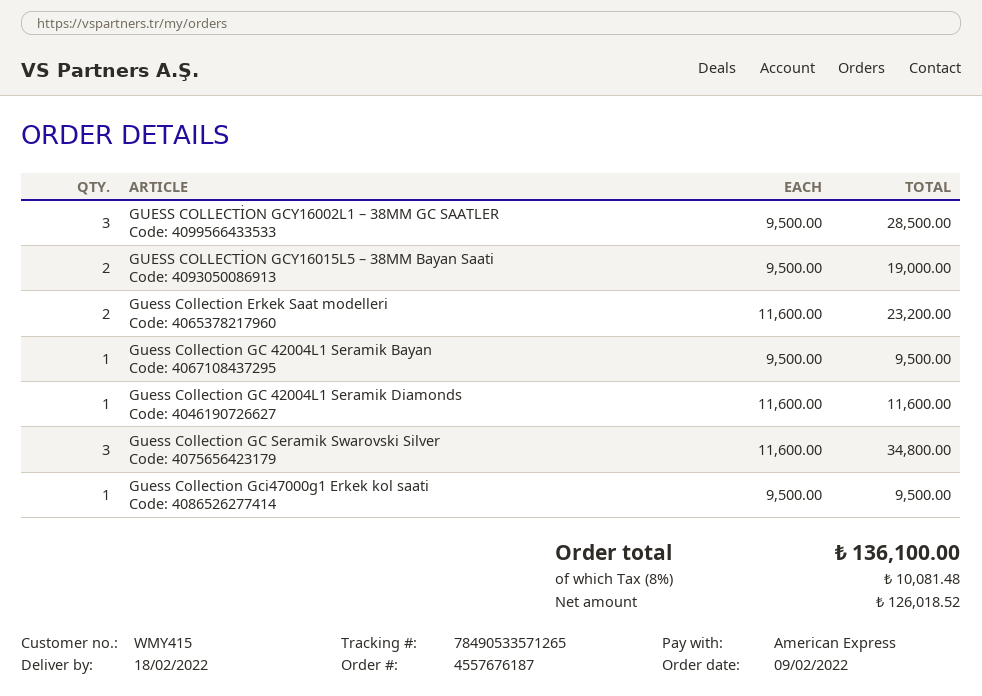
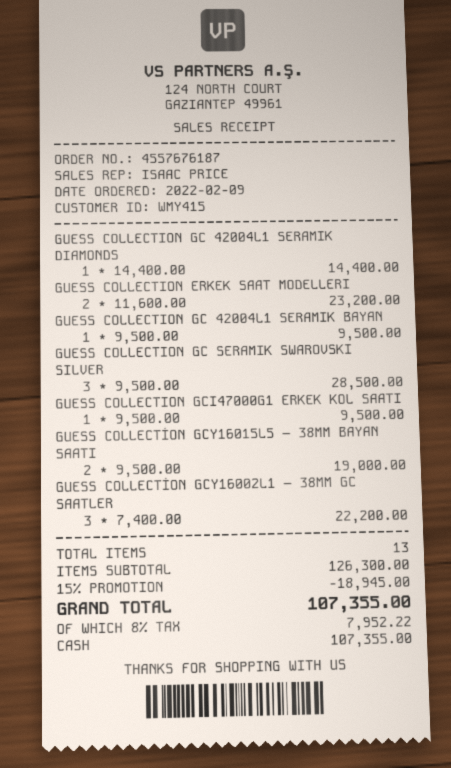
payment method: American Express -> cash
GUESS COLLECTİON GCY16002L1 – 38MM GC SAATLER: 3 x 9500.00 = 28500.00 -> 3 x 7400.00 = 22200.00
Guess Collection GC 42004L1 Seramik Diamonds: 1 x 11600.00 = 11600.00 -> 1 x 14400.00 = 14400.00
Guess Collection GC Seramik Swarovski Silver: 3 x 11600.00 = 34800.00 -> 3 x 9500.00 = 28500.00
discount: none -> 15% = 18945.00
tax: 8% = 10081.48 -> 8% = 7952.22
total: 136100.00 -> 107355.00

